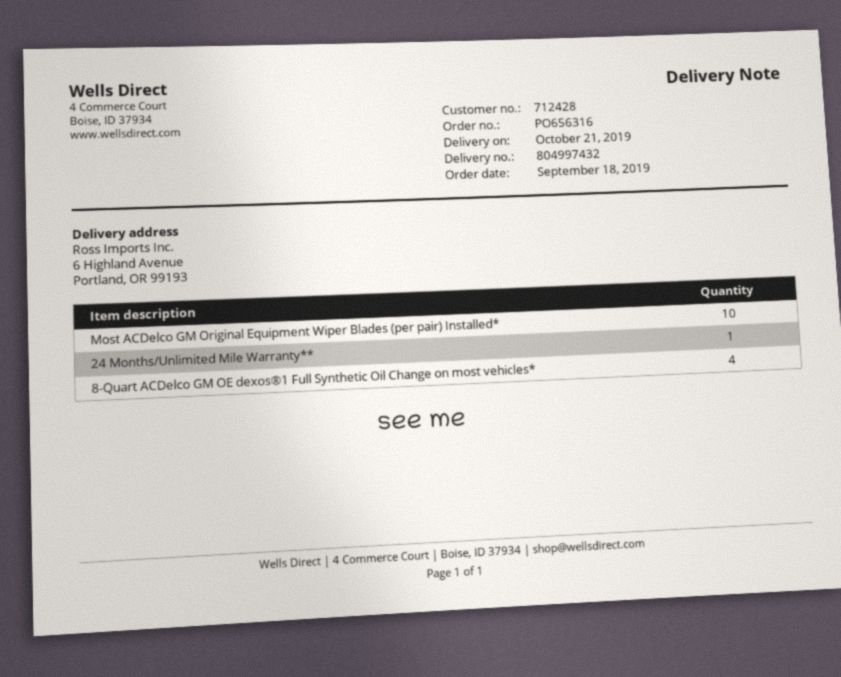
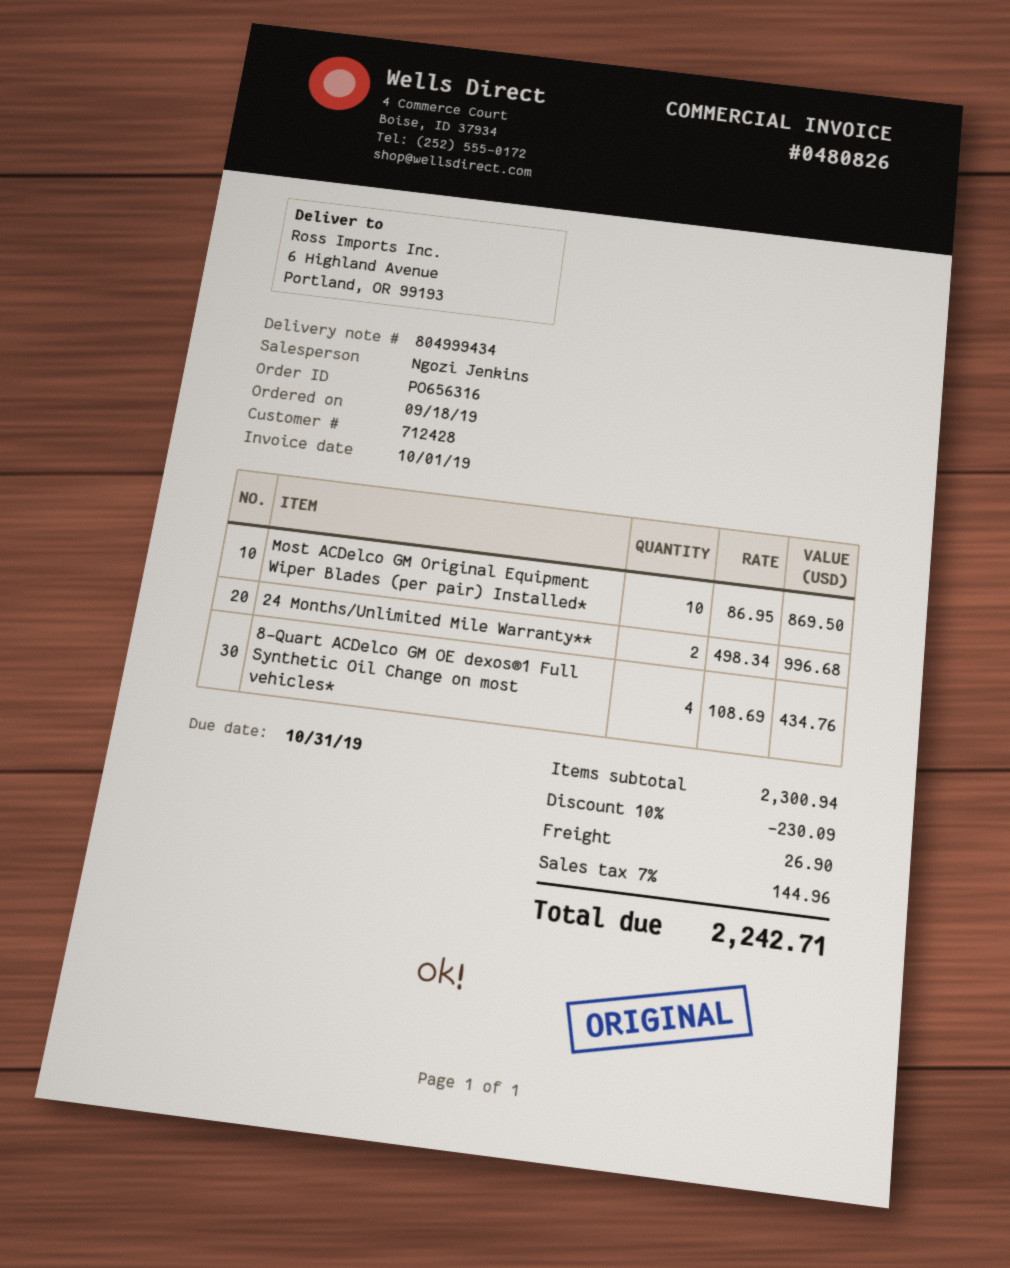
delivery note number: 804997432 -> 804999434
24 Months/Unlimited Mile Warranty**: 1 -> 2

